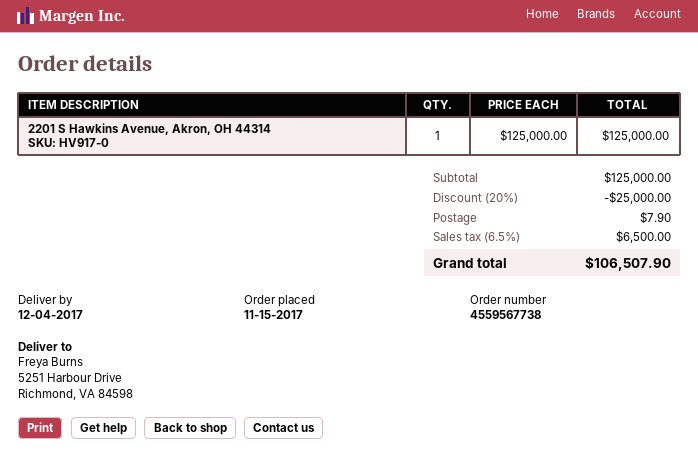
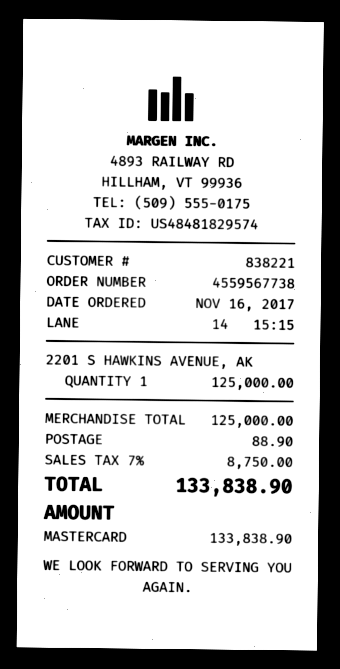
order date: 2017-11-15 -> 2017-11-16
discount: 20% = 25000.00 -> none
shipping: 7.90 -> 88.90
tax: 6.5% = 6500.00 -> 7% = 8750.00
total: 106507.90 -> 133838.90

